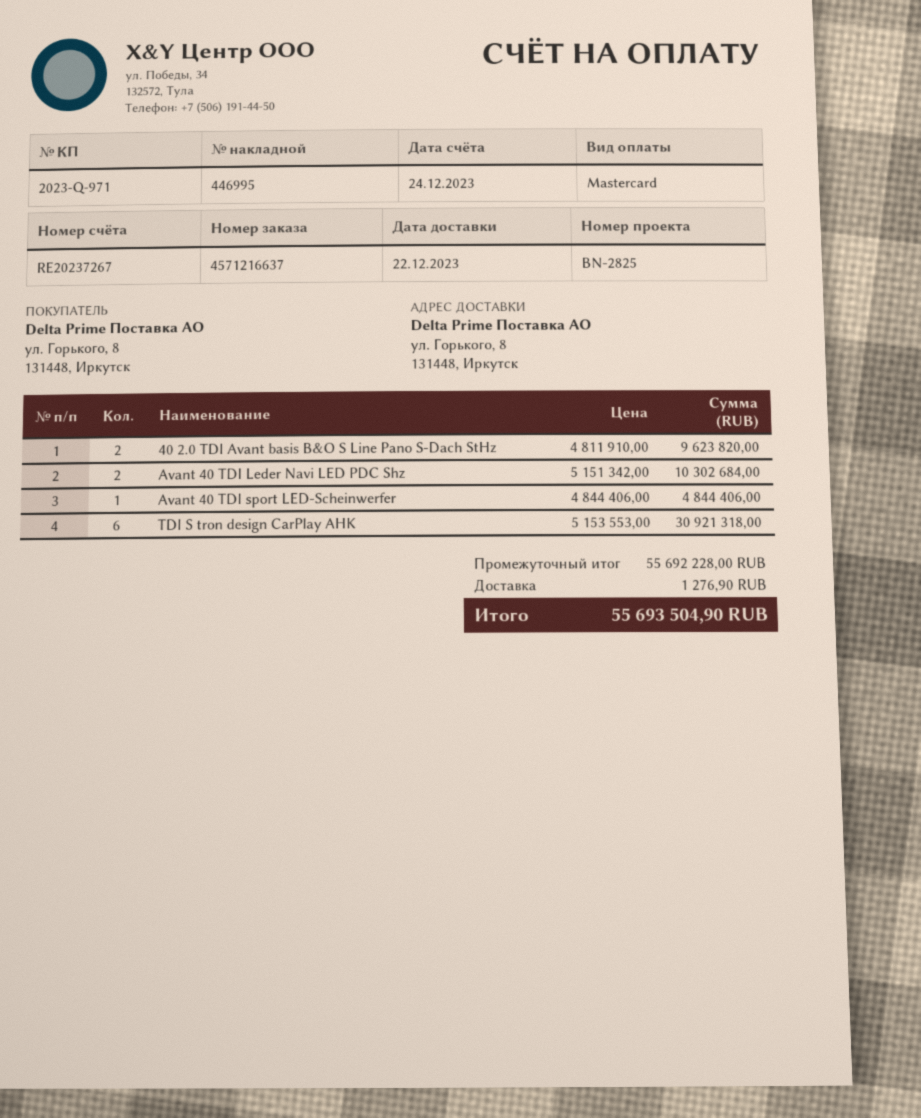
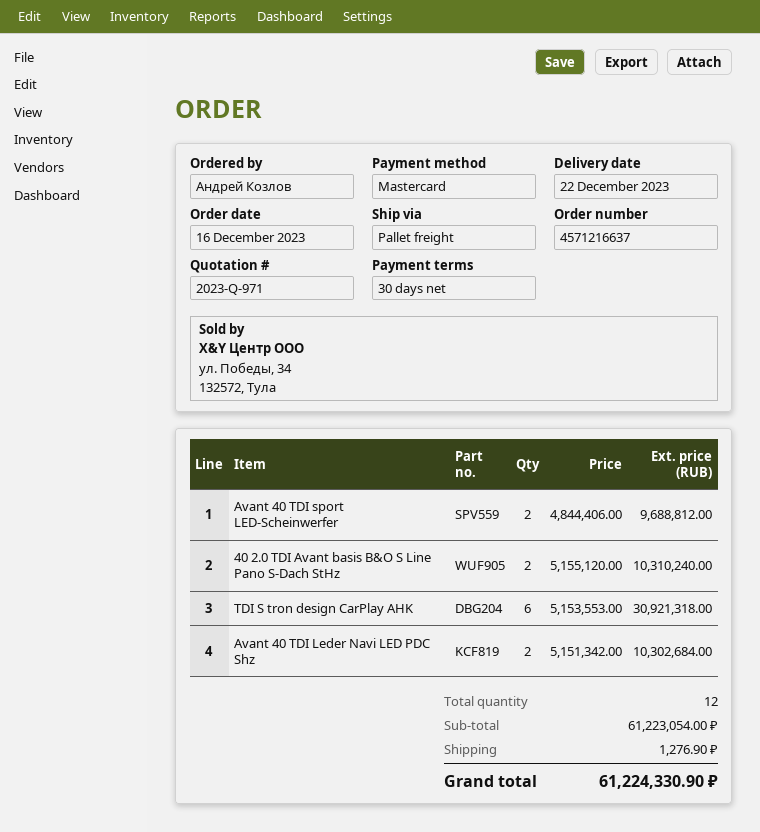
40 2.0 TDI Avant basis B&O S Line Pano S-Dach StHz: 2 x 4811910.00 = 9623820.00 -> 2 x 5155120.00 = 10310240.00
Avant 40 TDI sport LED-Scheinwerfer: 1 x 4844406.00 = 4844406.00 -> 2 x 4844406.00 = 9688812.00
subtotal: 55692228.00 -> 61223054.00
total: 55693504.90 -> 61224330.90

